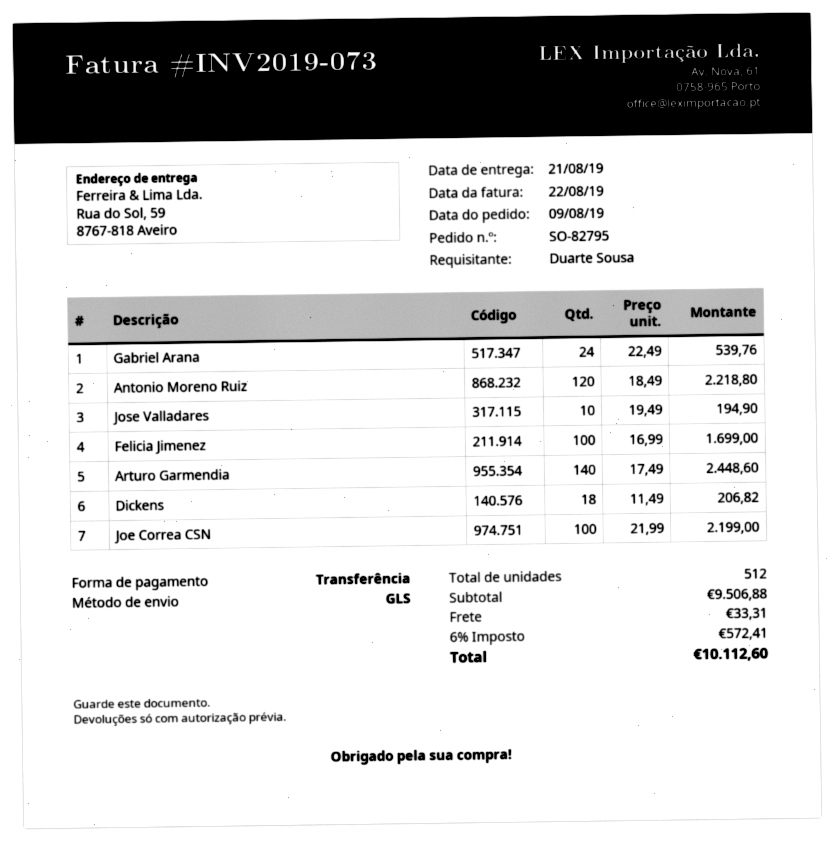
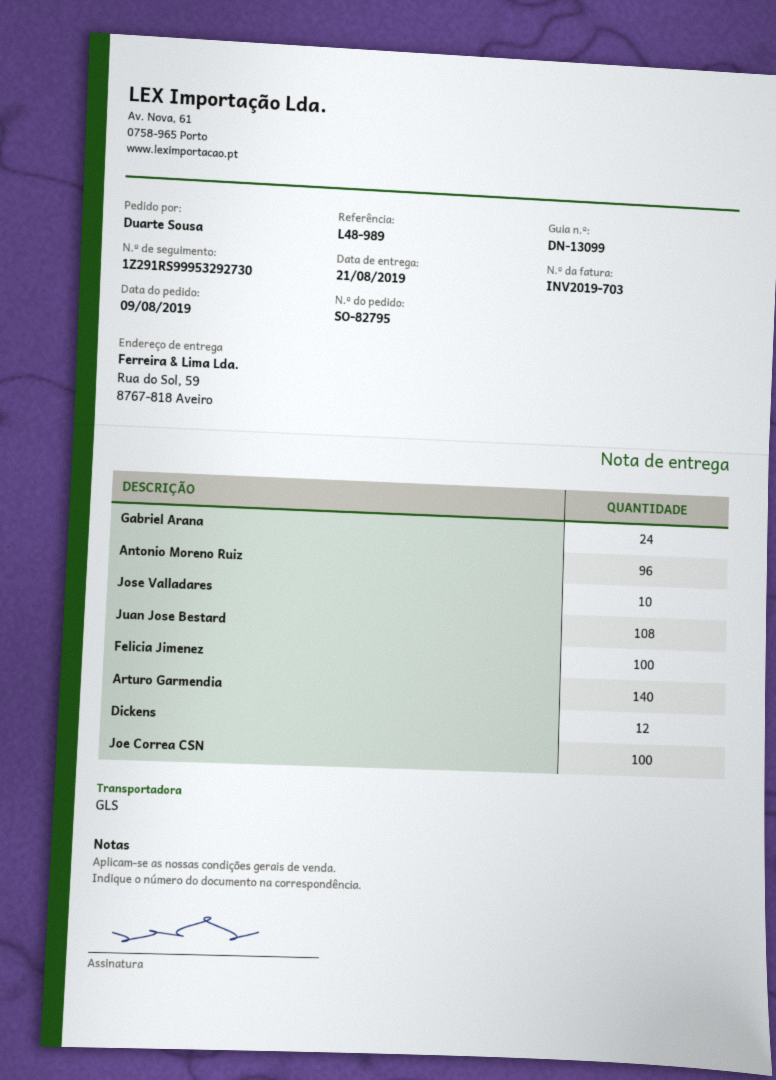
invoice number: INV2019-073 -> INV2019-703
Antonio Moreno Ruiz: 120 -> 96
Dickens: 18 -> 12
Juan Jose Bestard: none -> 108

